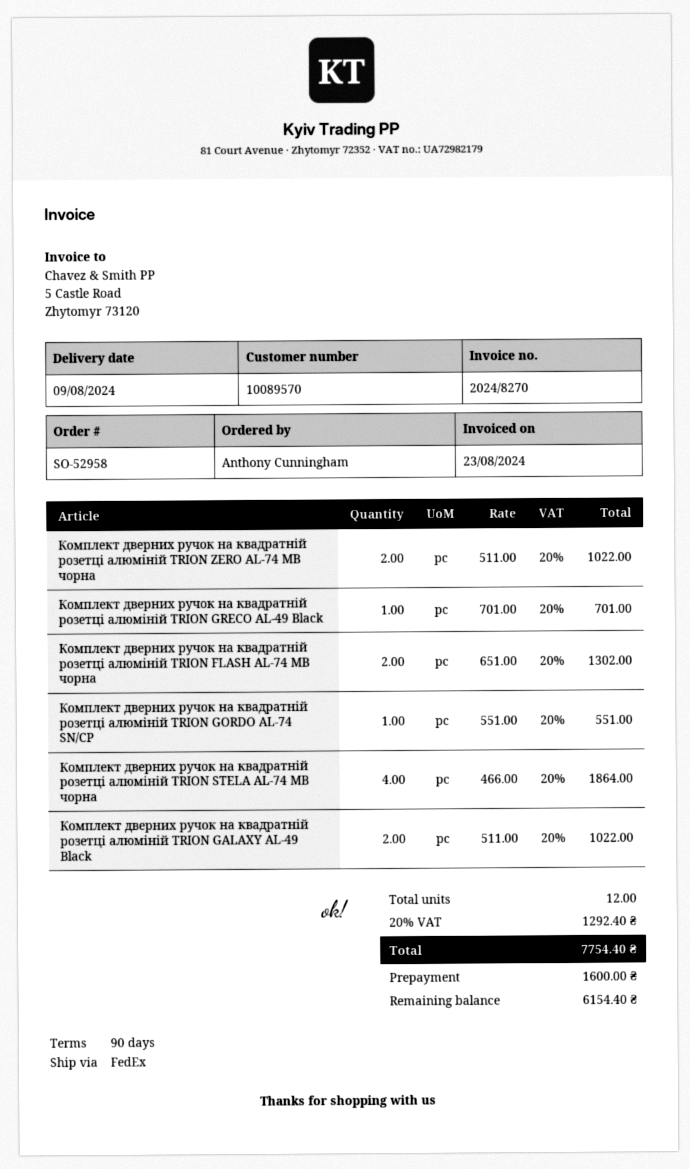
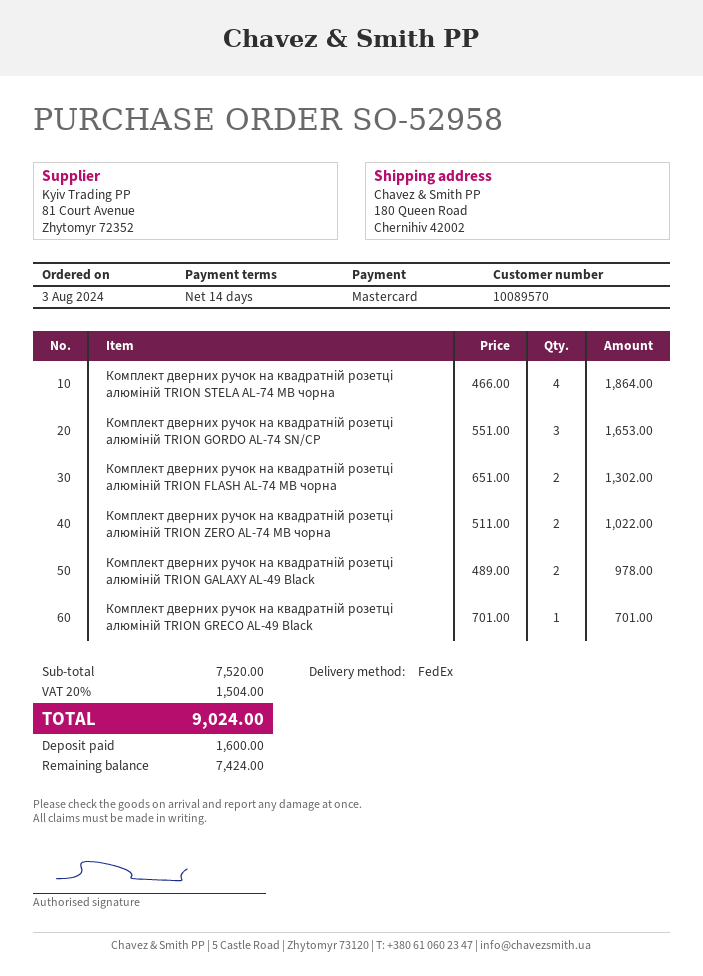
payment terms: 90 days -> 14 days
Комплект дверних ручок на квадратній розетці алюміній TRION GORDO AL-74 SN/CP: 1 x 551.00 = 551.00 -> 3 x 551.00 = 1653.00
Комплект дверних ручок на квадратній розетці алюміній TRION GALAXY AL-49 Black: 2 x 511.00 = 1022.00 -> 2 x 489.00 = 978.00
tax: 20% = 1292.40 -> 20% = 1504.00
total: 7754.40 -> 9024.00
balance: 6154.40 -> 7424.00

